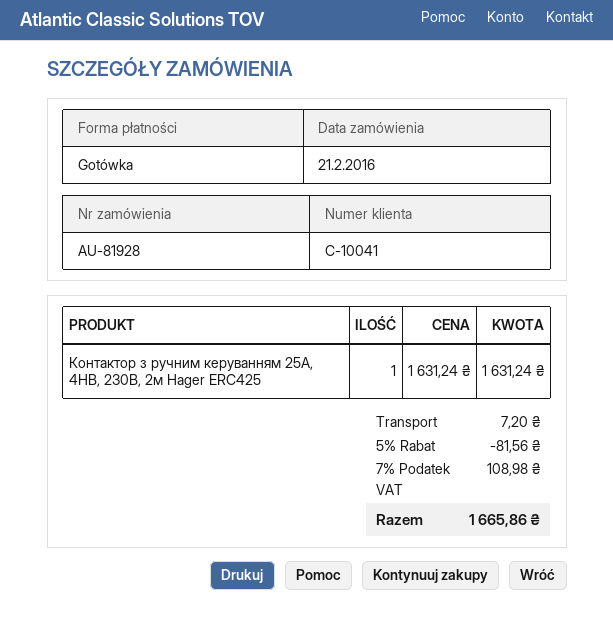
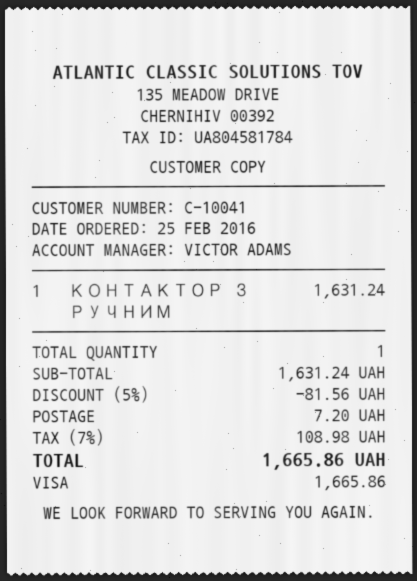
order date: 2016-02-21 -> 2016-02-25
payment method: cash -> Visa

